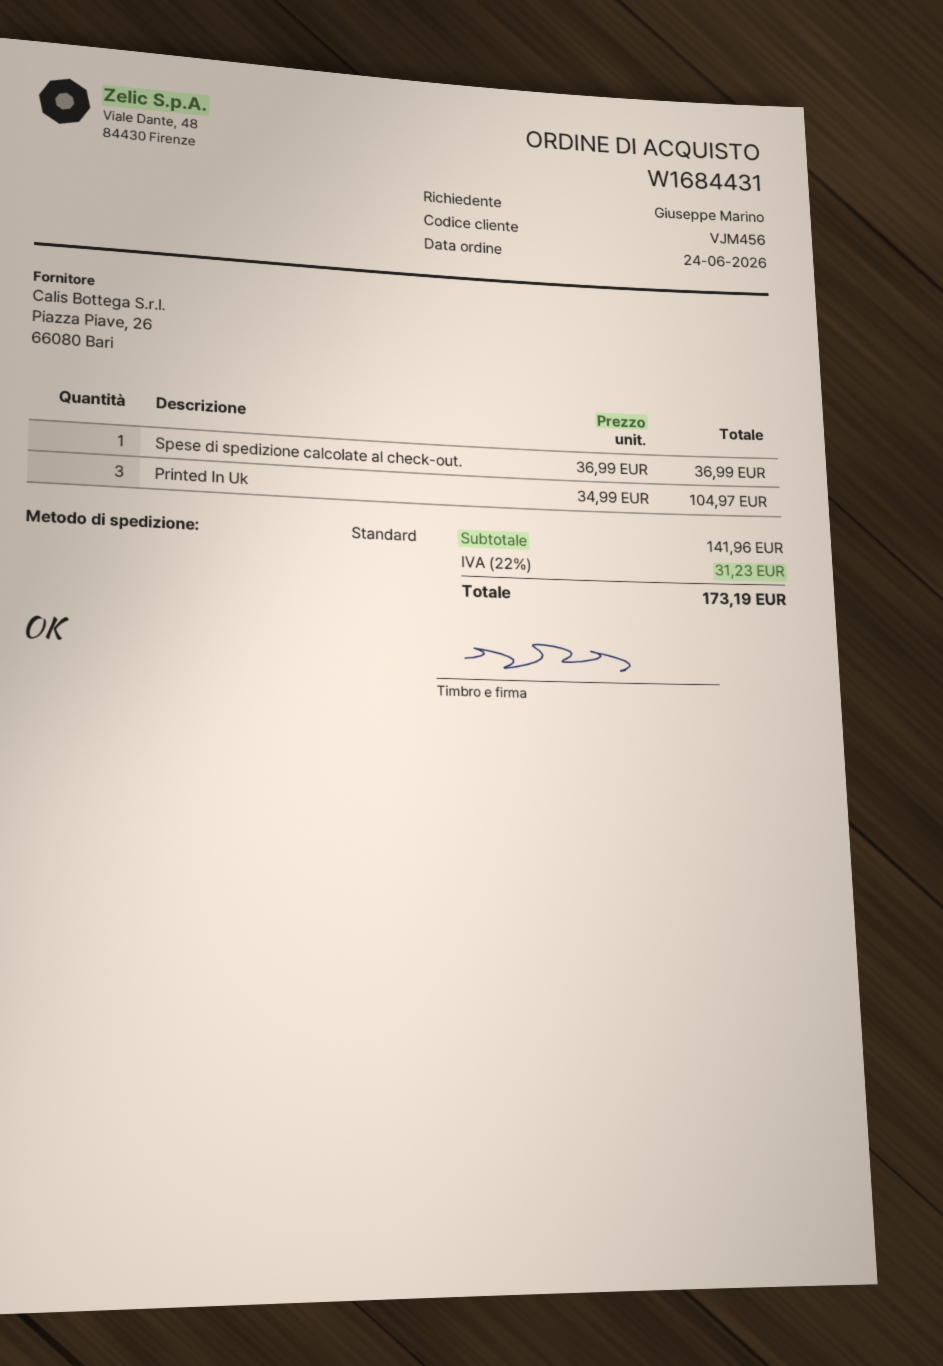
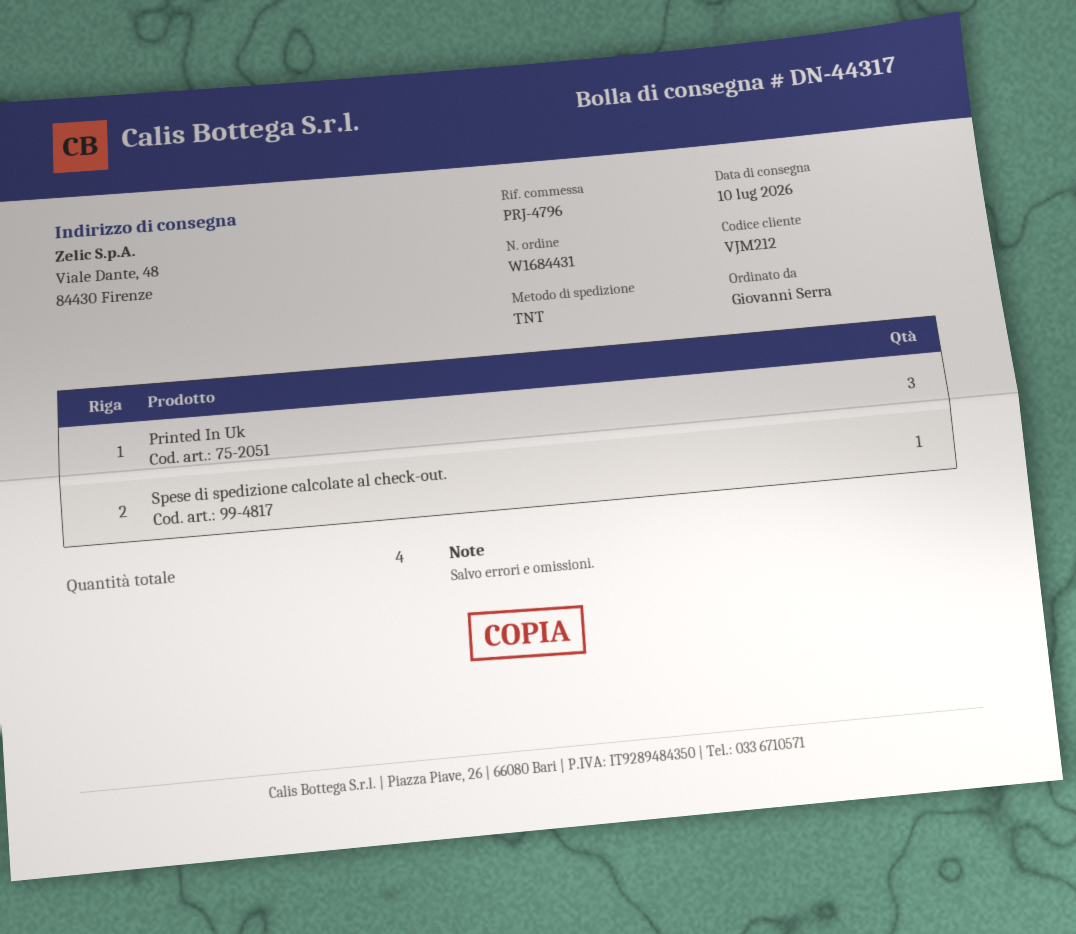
customer number: VJM456 -> VJM212
ordered by: Giuseppe Marino -> Giovanni Serra
shipping method: standard -> TNT

